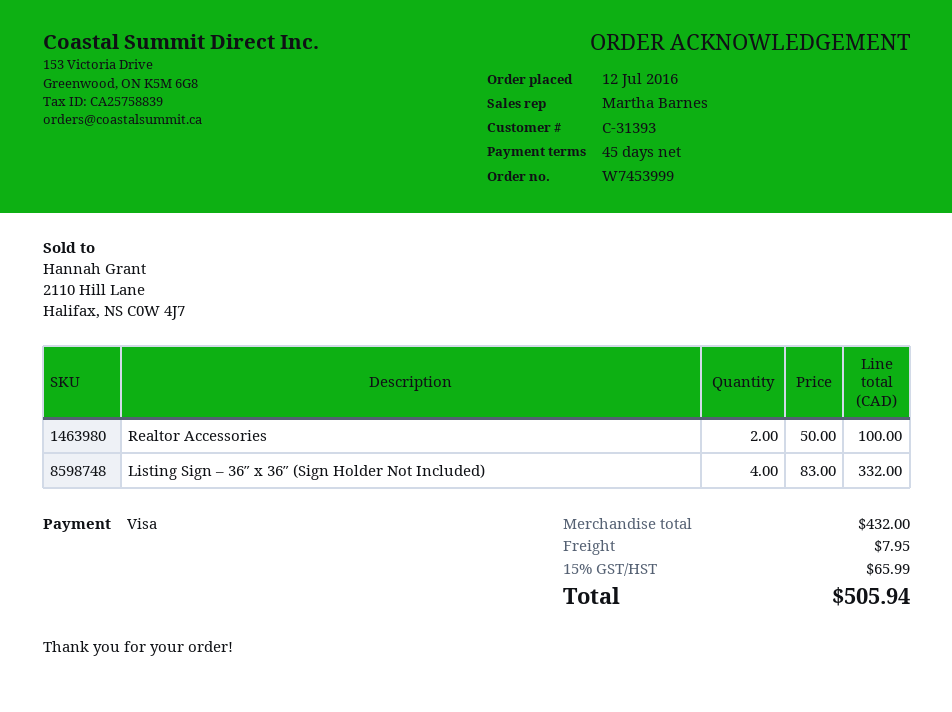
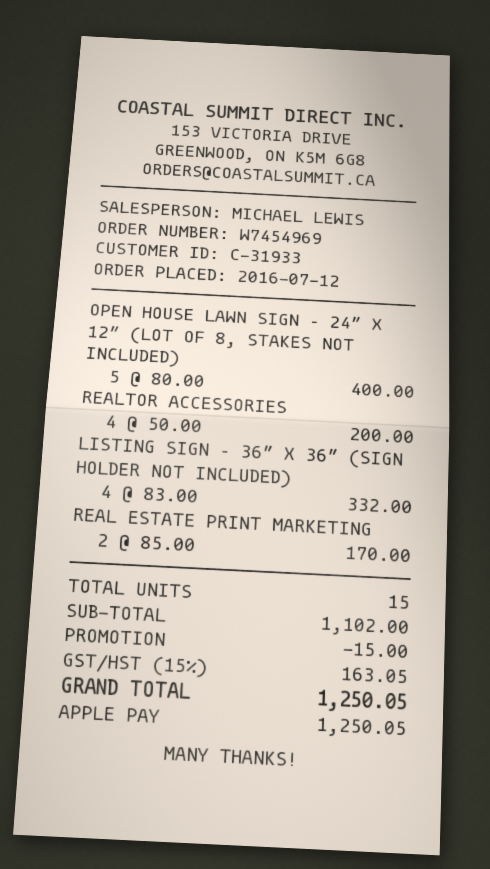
order number: W7453999 -> W7454969
customer number: C-31393 -> C-31933
sales rep: Martha Barnes -> MICHAEL LEWIS
payment method: Visa -> Apple Pay
Realtor Accessories: 2 x 50.00 = 100.00 -> 4 x 50.00 = 200.00
OPEN HOUSE LAWN SIGN – 24″ X 12″ (LOT OF 8, STAKES NOT INCLUDED): none -> 5 x 80.00 = 400.00
REAL ESTATE PRINT MARKETING: none -> 2 x 85.00 = 170.00
subtotal: 432.00 -> 1102.00
discount: none -> 15.00
shipping: 7.95 -> none
tax: 15% = 65.99 -> 15% = 163.05
total: 505.94 -> 1250.05

